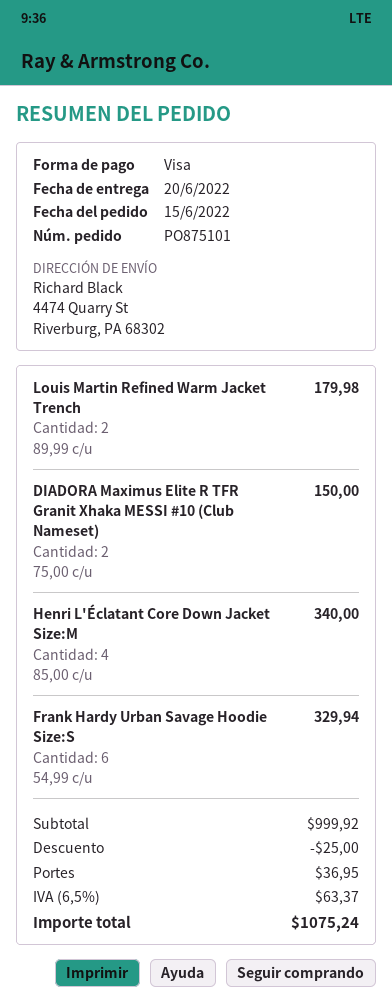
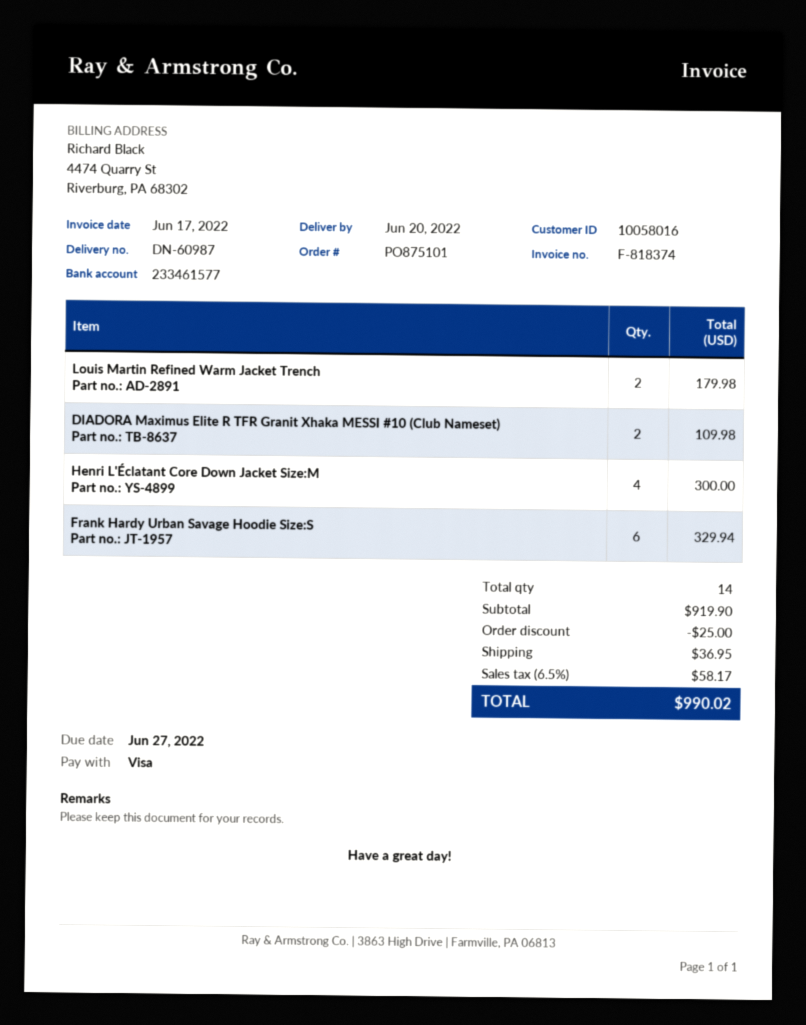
DIADORA Maximus Elite R TFR Granit Xhaka MESSI #10 (Club Nameset): 2 for 150.00 -> 2 for 109.98
Henri L'Éclatant Core Down Jacket Size:M: 4 for 340.00 -> 4 for 300.00
subtotal: 999.92 -> 919.90
tax: 6.5% = 63.37 -> 6.5% = 58.17
total: 1075.24 -> 990.02

